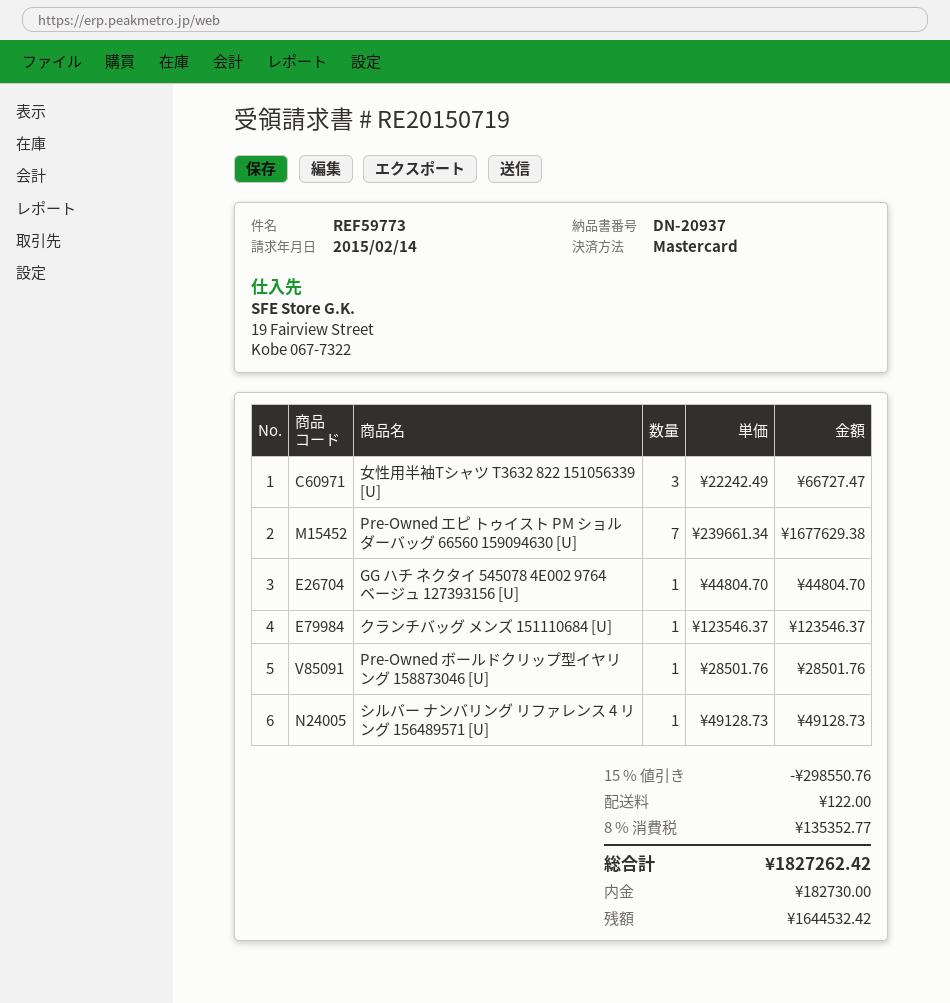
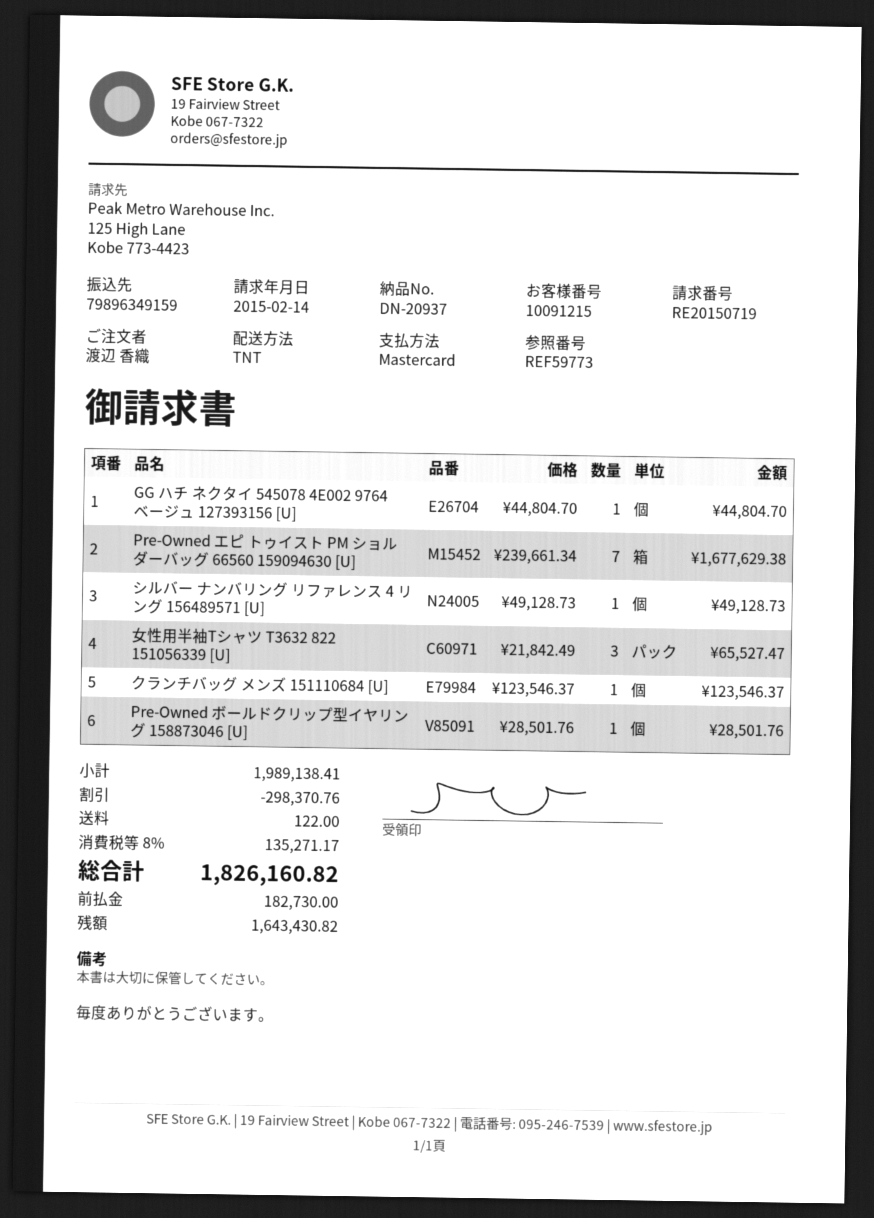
女性用半袖Tシャツ T3632 822 151056339 [U]: 3 x 22242.49 = 66727.47 -> 3 x 21842.49 = 65527.47
discount: 298550.76 -> 298370.76
tax: 8% = 135352.77 -> 8% = 135271.17
total: 1827262.42 -> 1826160.82
balance: 1644532.42 -> 1643430.82

